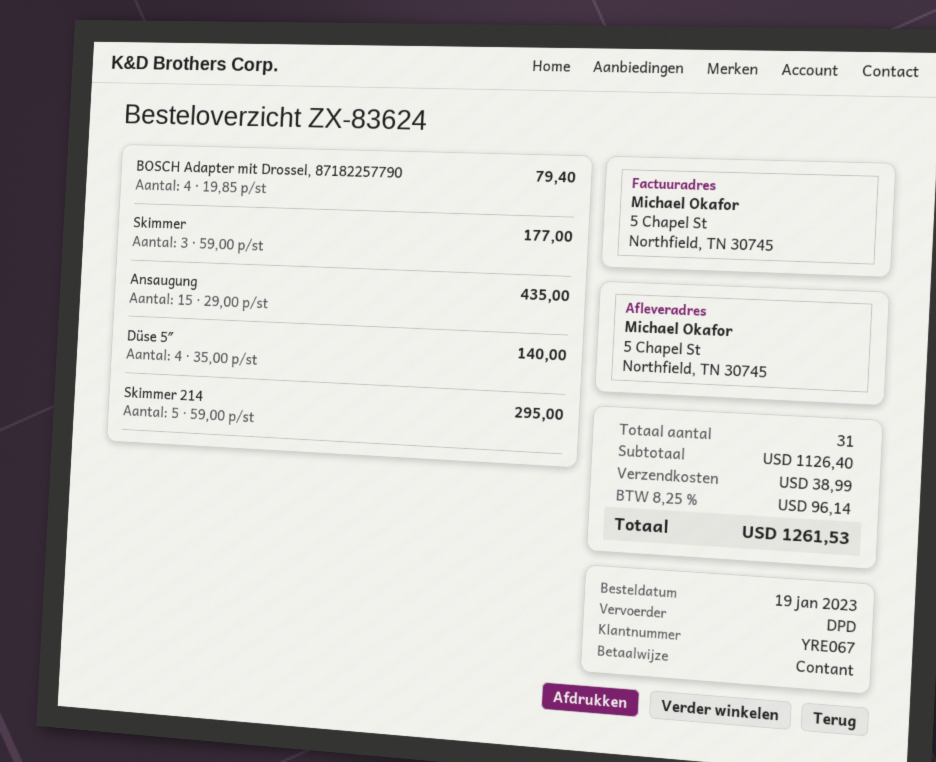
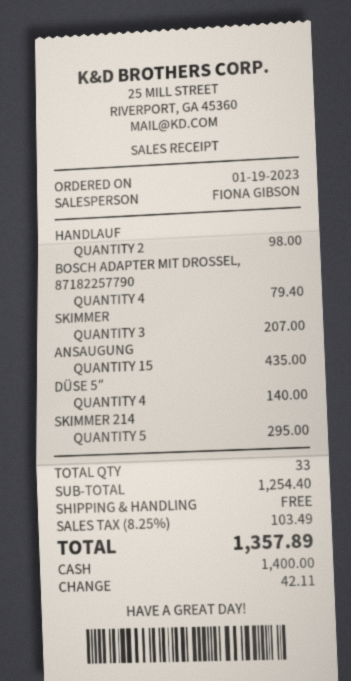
Skimmer: 3 for 177.00 -> 3 for 207.00
HANDLAUF: none -> 2 for 98.00
total quantity: 31 -> 33
subtotal: 1126.40 -> 1254.40
shipping: 38.99 -> 0.00
tax: 8.25% = 96.14 -> 8.25% = 103.49
total: 1261.53 -> 1357.89

